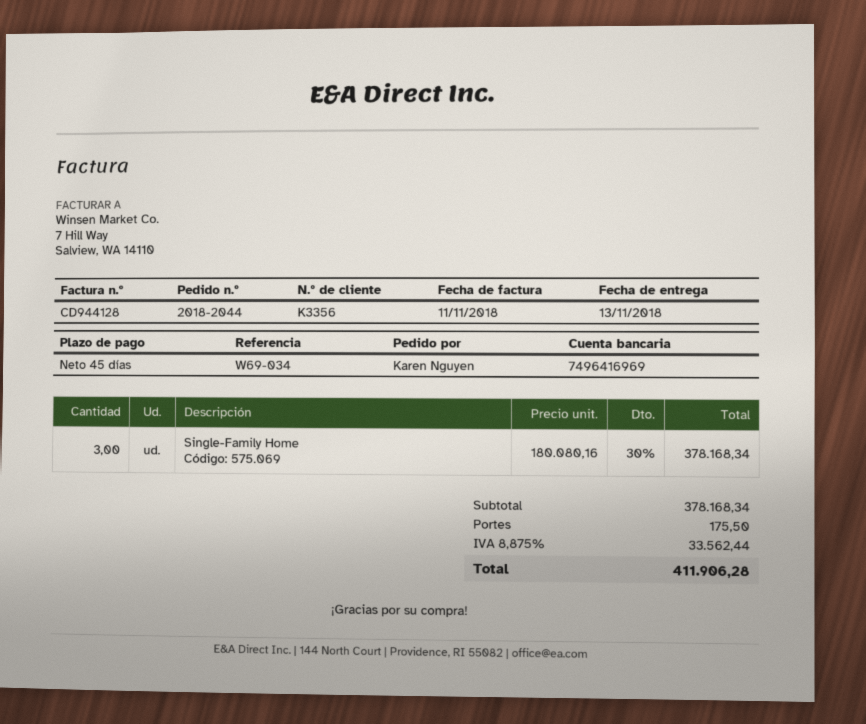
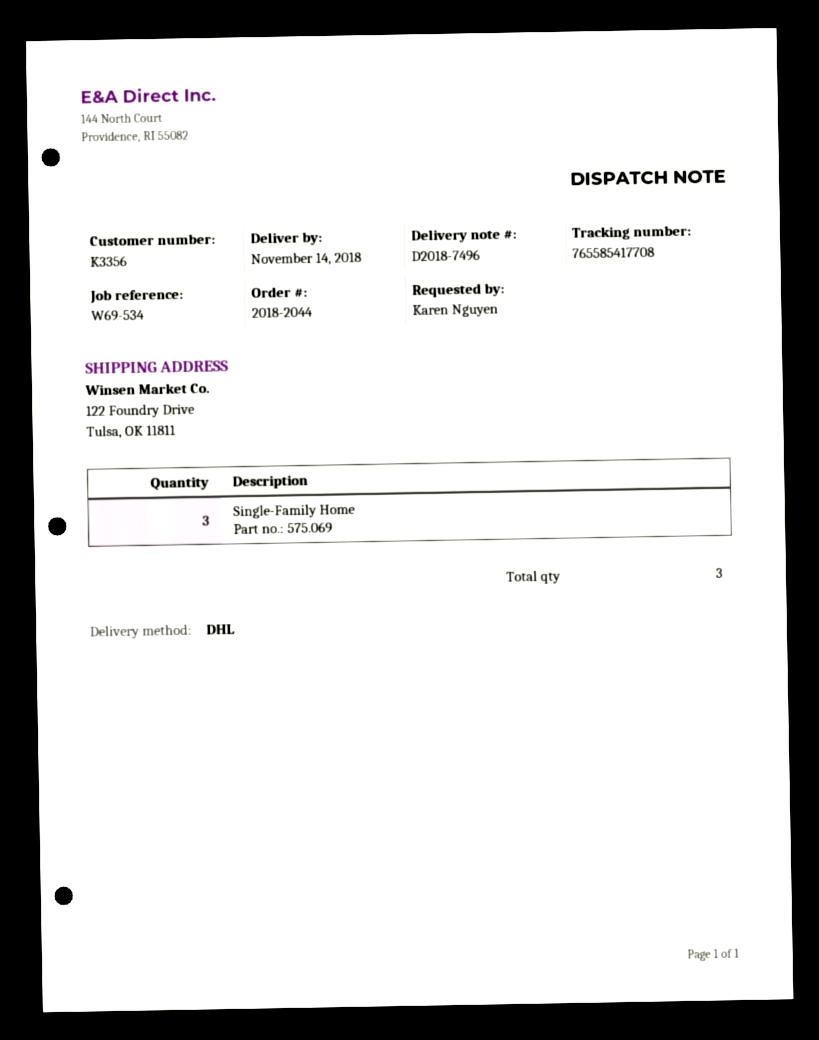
delivery date: 2018-11-13 -> 2018-11-14
reference: W69-034 -> W69-534

